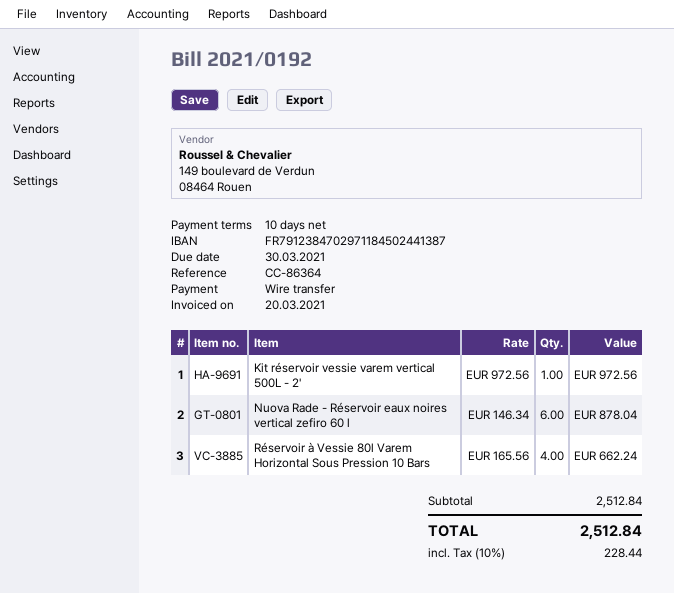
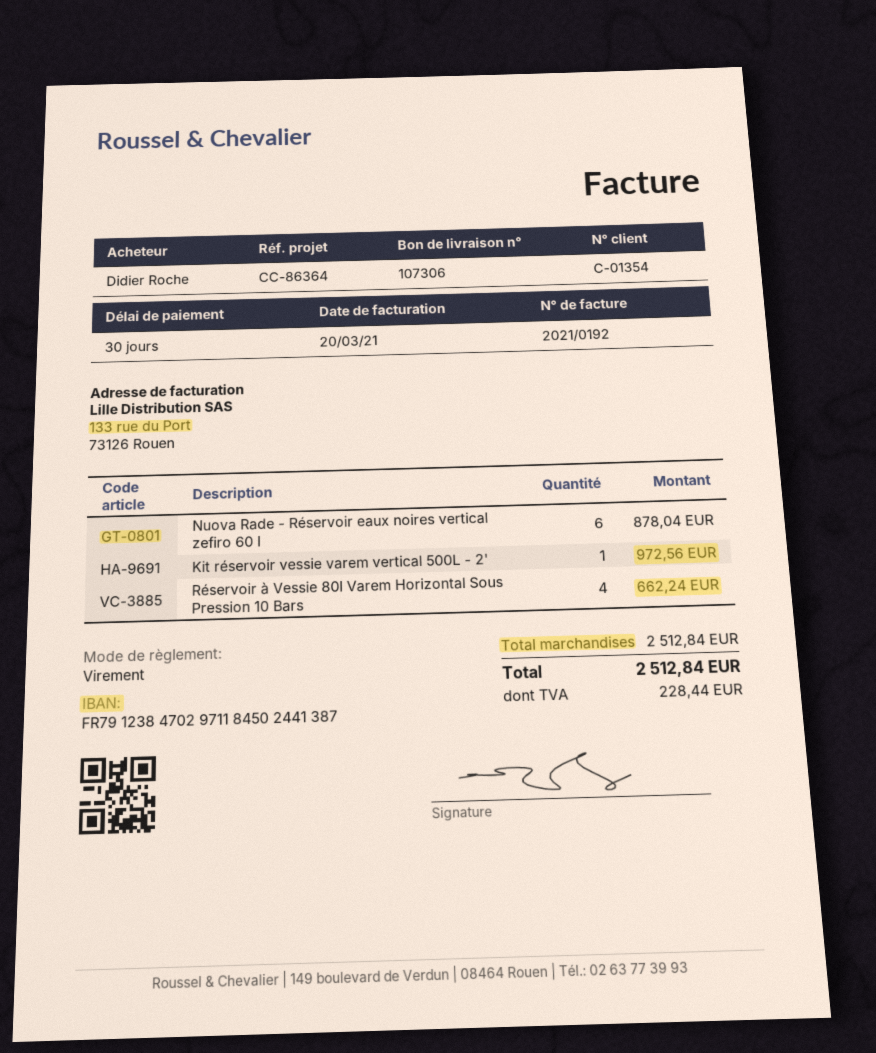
payment terms: 10 days -> 30 days

